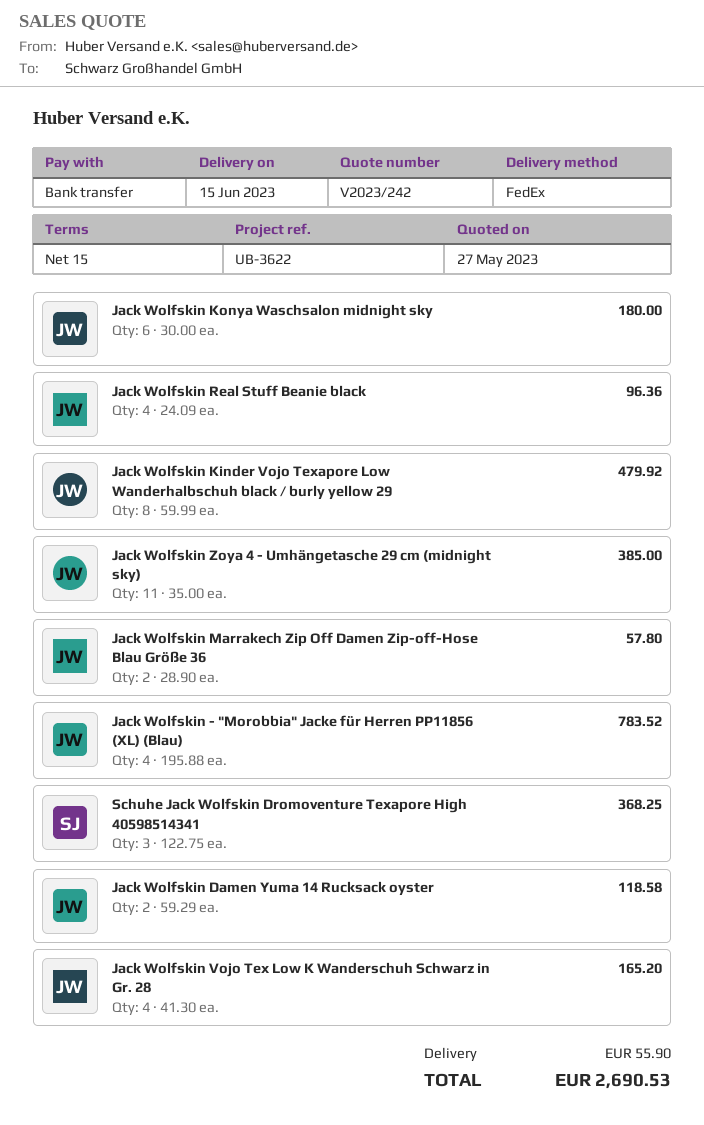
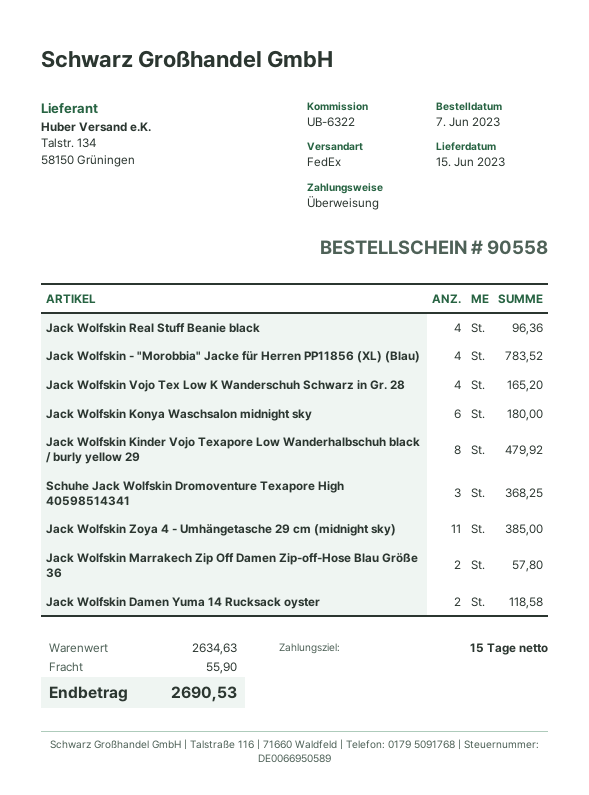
reference: UB-3622 -> UB-6322

